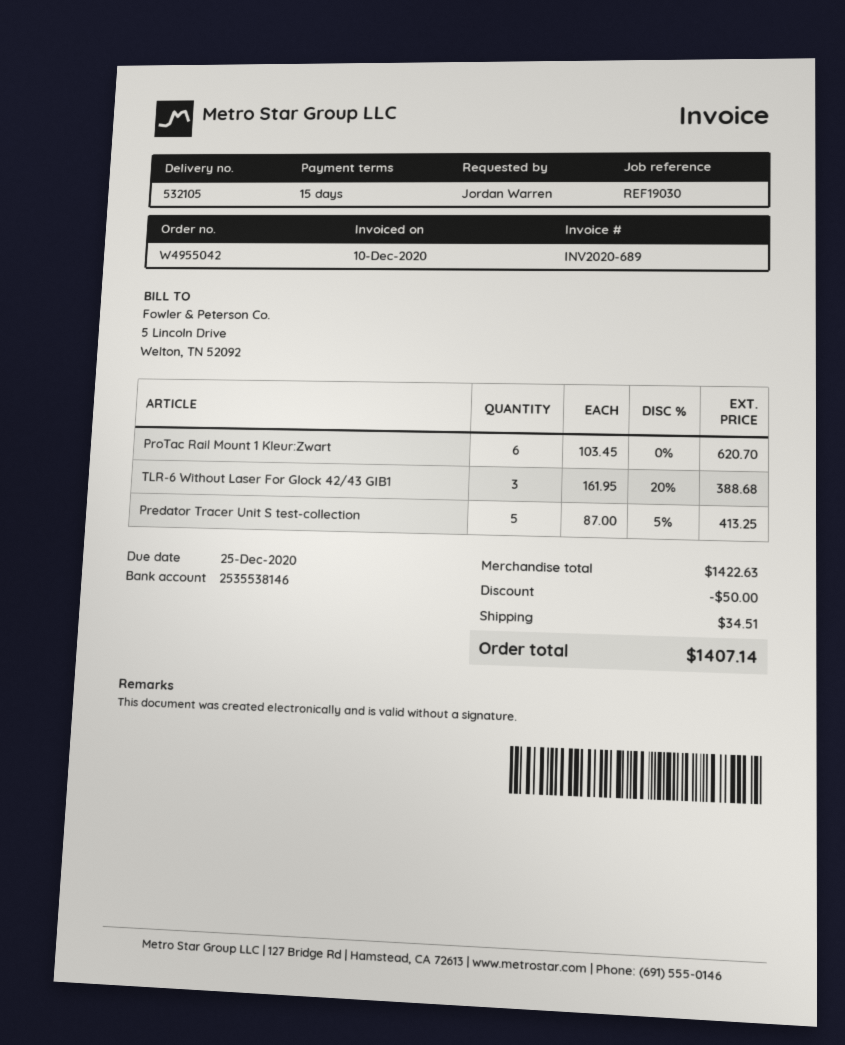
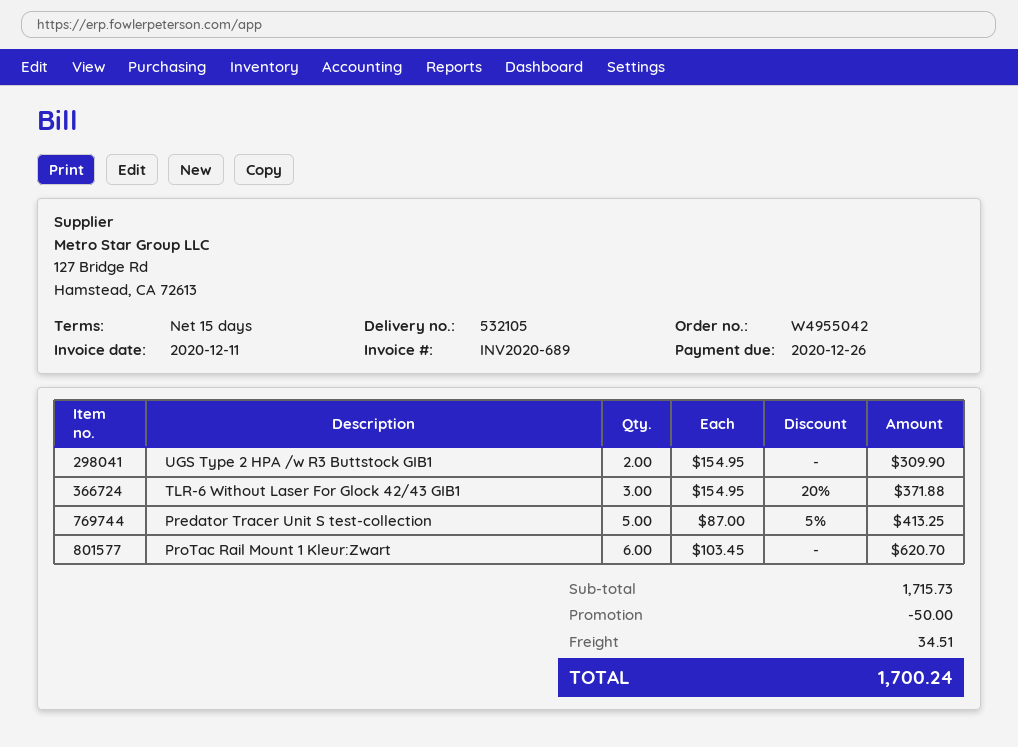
invoice date: 2020-12-10 -> 2020-12-11
due date: 2020-12-25 -> 2020-12-26
TLR-6 Without Laser For Glock 42/43 GIB1: 3 x 161.95 - 20% = 388.68 -> 3 x 154.95 - 20% = 371.88
UGS Type 2 HPA /w R3 Buttstock GIB1: none -> 2 x 154.95 = 309.90
subtotal: 1422.63 -> 1715.73
total: 1407.14 -> 1700.24

